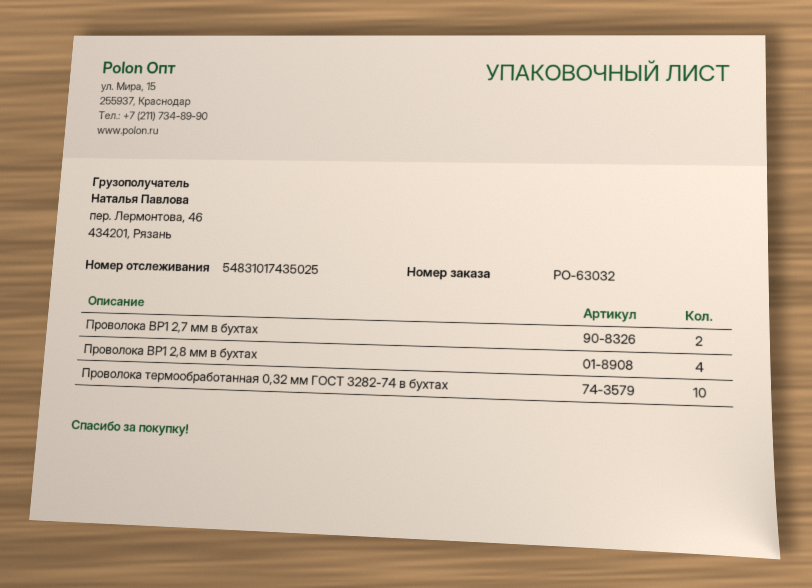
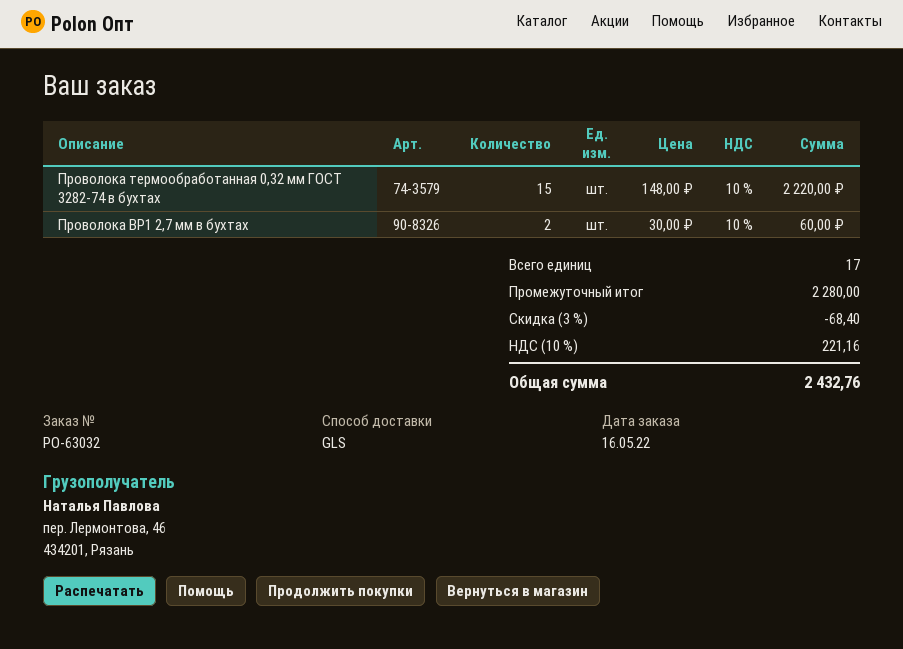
Проволока ВР1 2,8 мм в бухтах: 4 -> none
Проволока термообработанная 0,32 мм ГОСТ 3282-74 в бухтах: 10 -> 15

